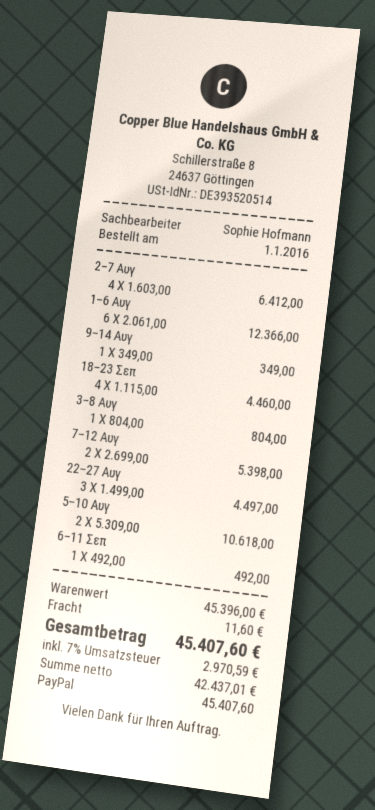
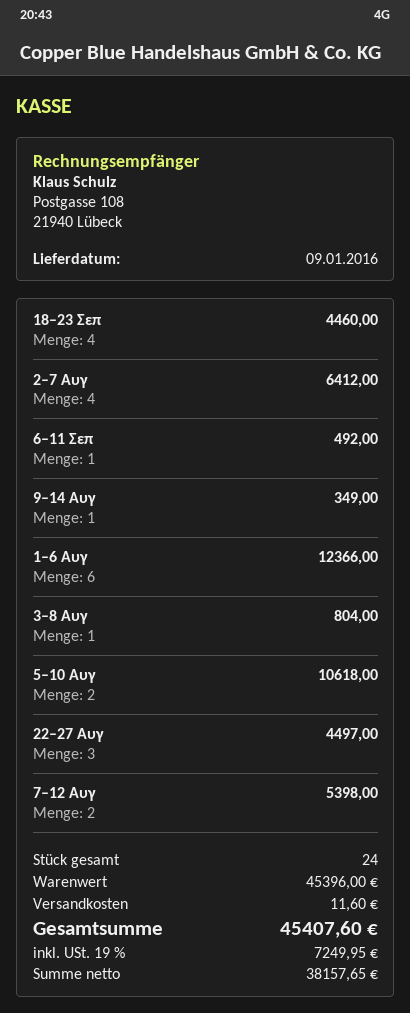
net: 42437.01 -> 38157.65
tax: 7% = 2970.59 -> 19% = 7249.95

